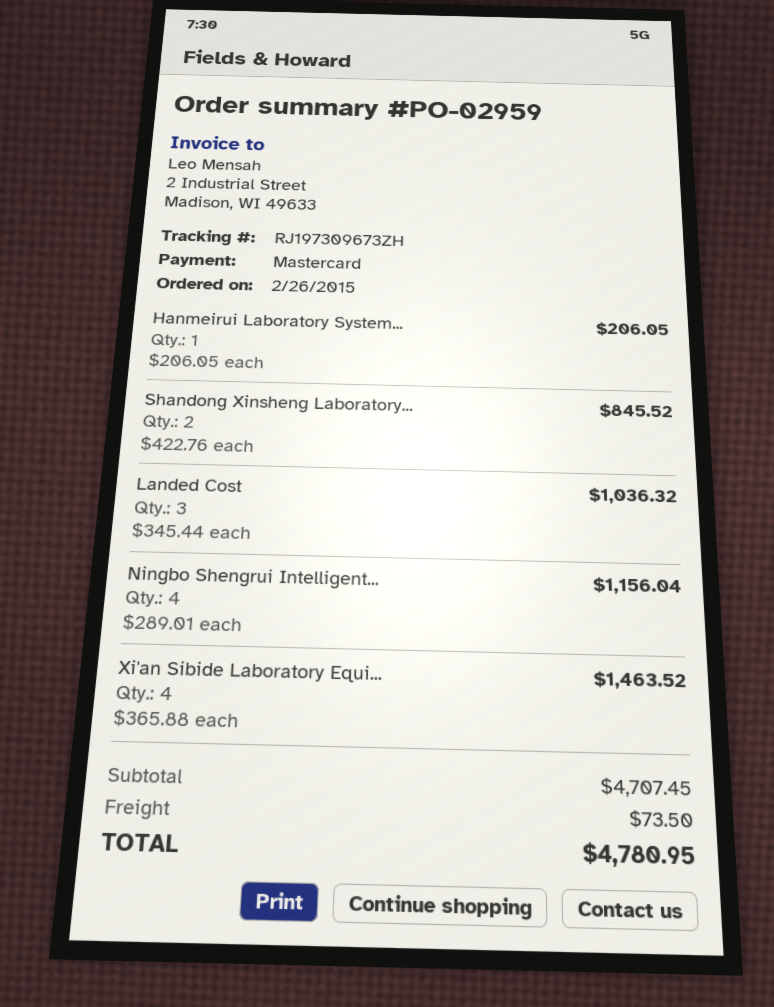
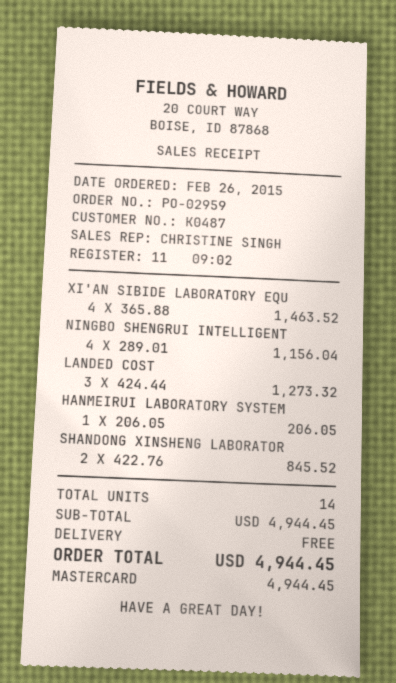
Landed Cost: 3 x 345.44 = 1036.32 -> 3 x 424.44 = 1273.32
subtotal: 4707.45 -> 4944.45
shipping: 73.50 -> 0.00
total: 4780.95 -> 4944.45

